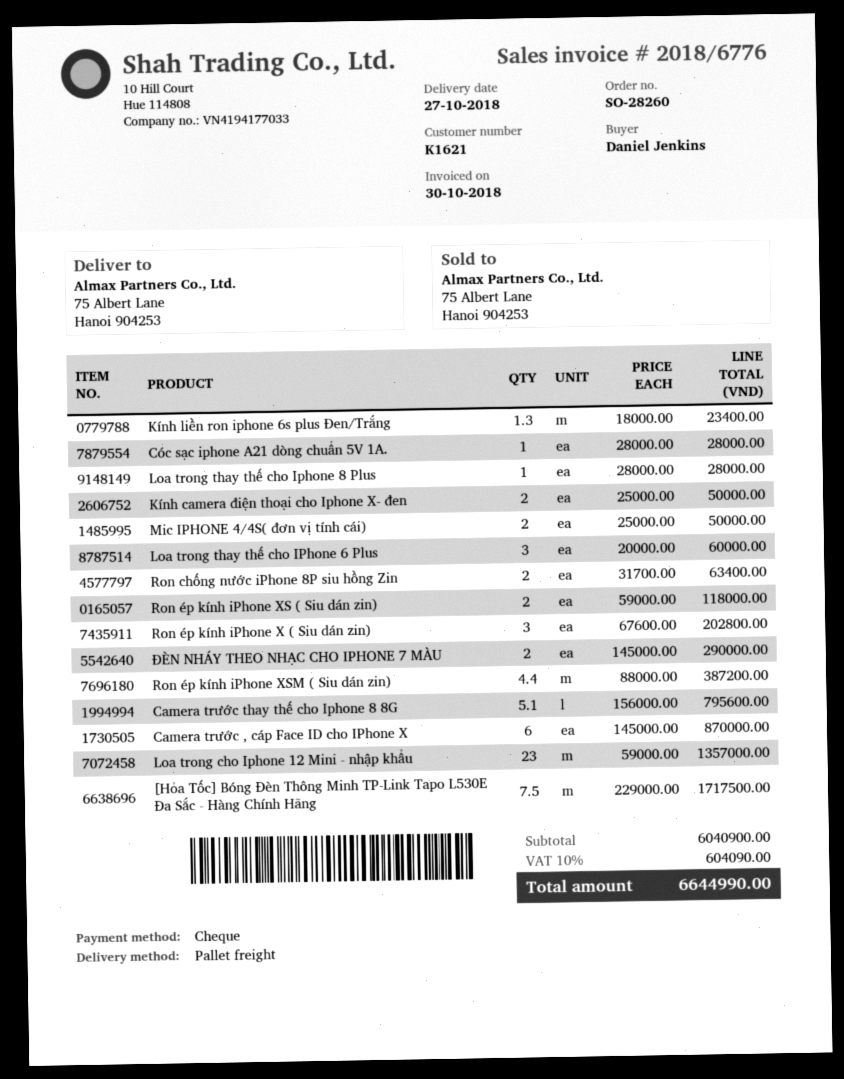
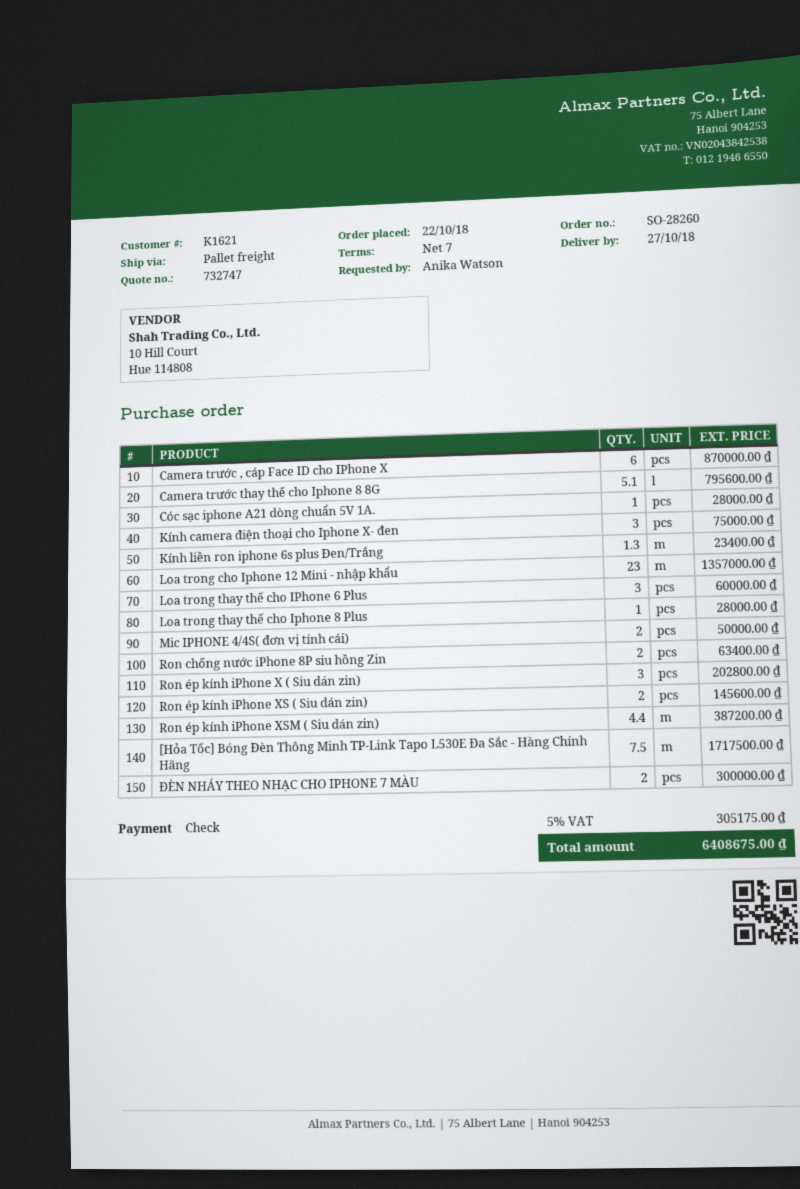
ordered by: Daniel Jenkins -> Anika Watson
Kính camera điện thoại cho Iphone X- đen: 2 for 50000.00 -> 3 for 75000.00
Ron ép kính iPhone XS ( Siu dán zin): 2 for 118000.00 -> 2 for 145600.00
ĐÈN NHÁY THEO NHẠC CHO IPHONE 7 MÀU: 2 for 290000.00 -> 2 for 300000.00
tax: 10% = 604090.00 -> 5% = 305175.00
total: 6644990.00 -> 6408675.00

